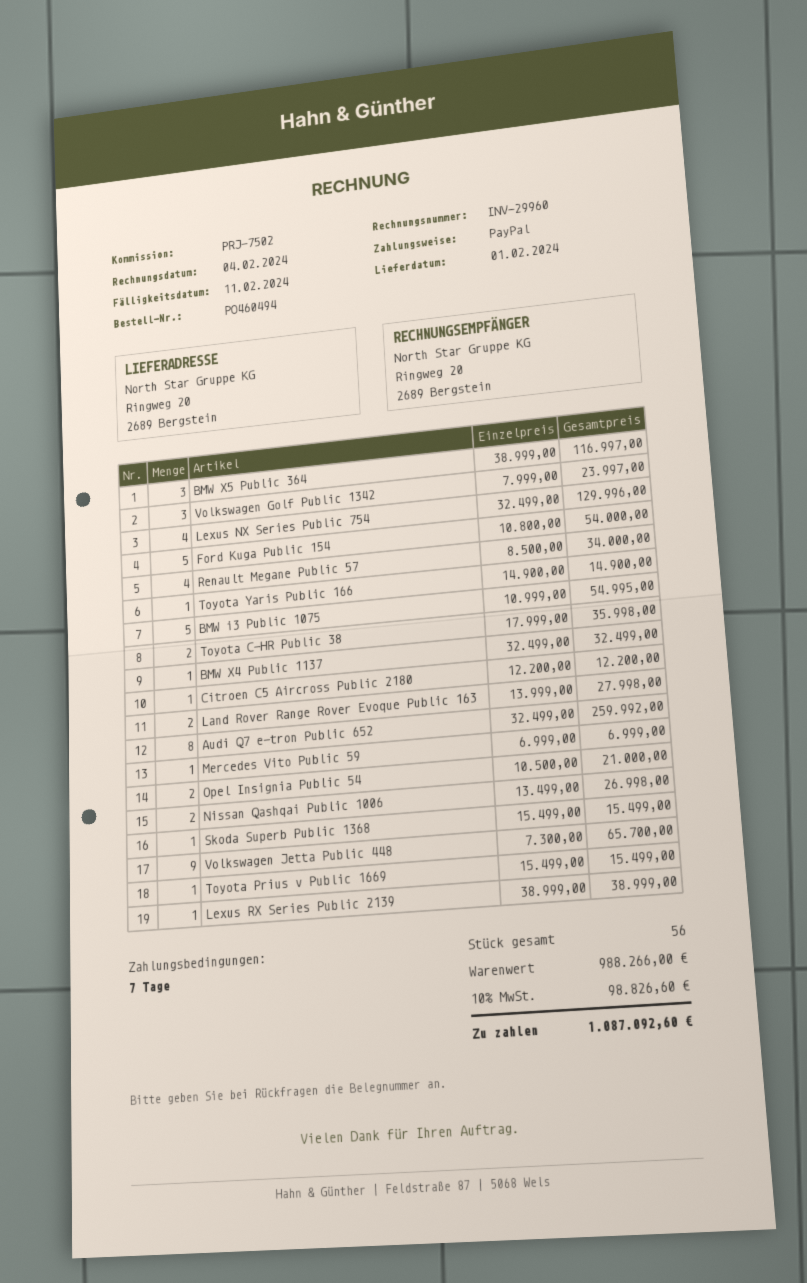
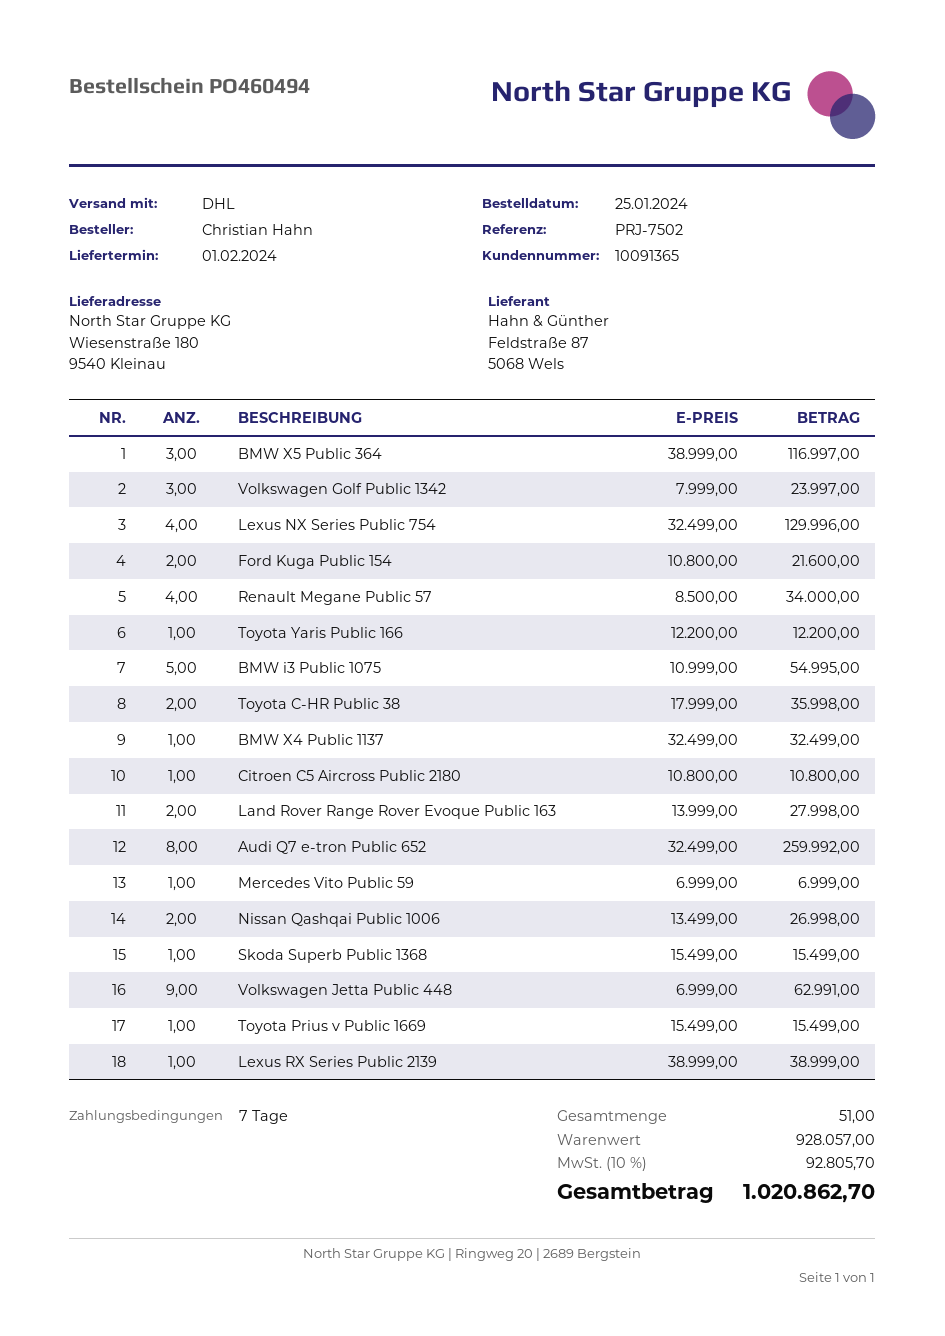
ship to: Ringweg 20, 2689 Bergstein -> Wiesenstraße 180, 9540 Kleinau
Ford Kuga Public 154: 5 x 10800.00 = 54000.00 -> 2 x 10800.00 = 21600.00
Toyota Yaris Public 166: 1 x 14900.00 = 14900.00 -> 1 x 12200.00 = 12200.00
Citroen C5 Aircross Public 2180: 1 x 12200.00 = 12200.00 -> 1 x 10800.00 = 10800.00
Opel Insignia Public 54: 2 x 10500.00 = 21000.00 -> none
Volkswagen Jetta Public 448: 9 x 7300.00 = 65700.00 -> 9 x 6999.00 = 62991.00
total quantity: 56 -> 51
subtotal: 988266.00 -> 928057.00
tax: 10% = 98826.60 -> 10% = 92805.70
total: 1087092.60 -> 1020862.70

